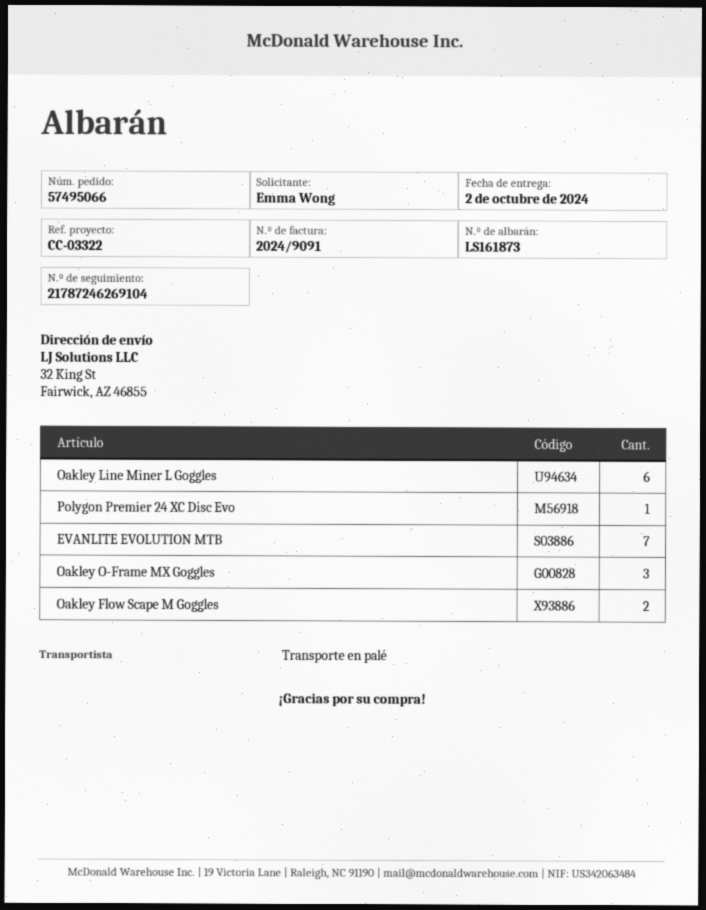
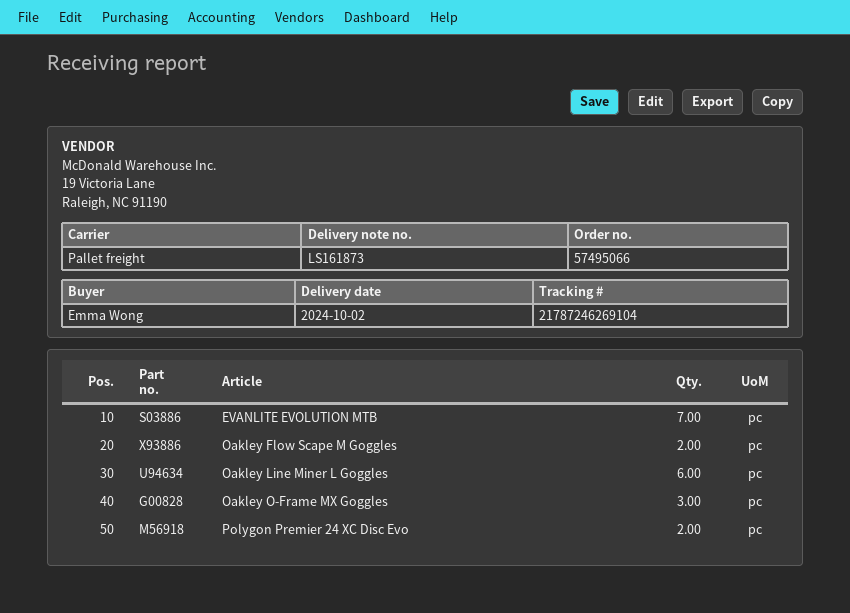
Polygon Premier 24 XC Disc Evo: 1 -> 2

